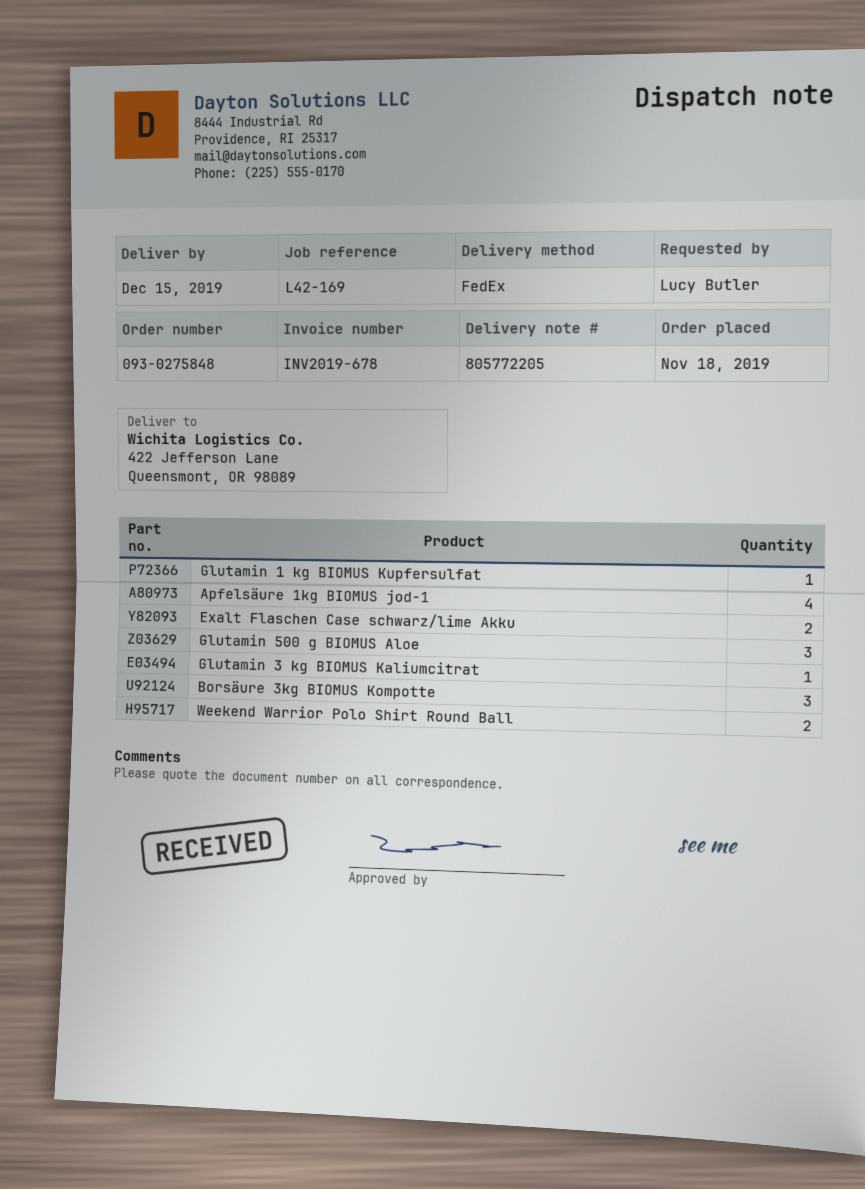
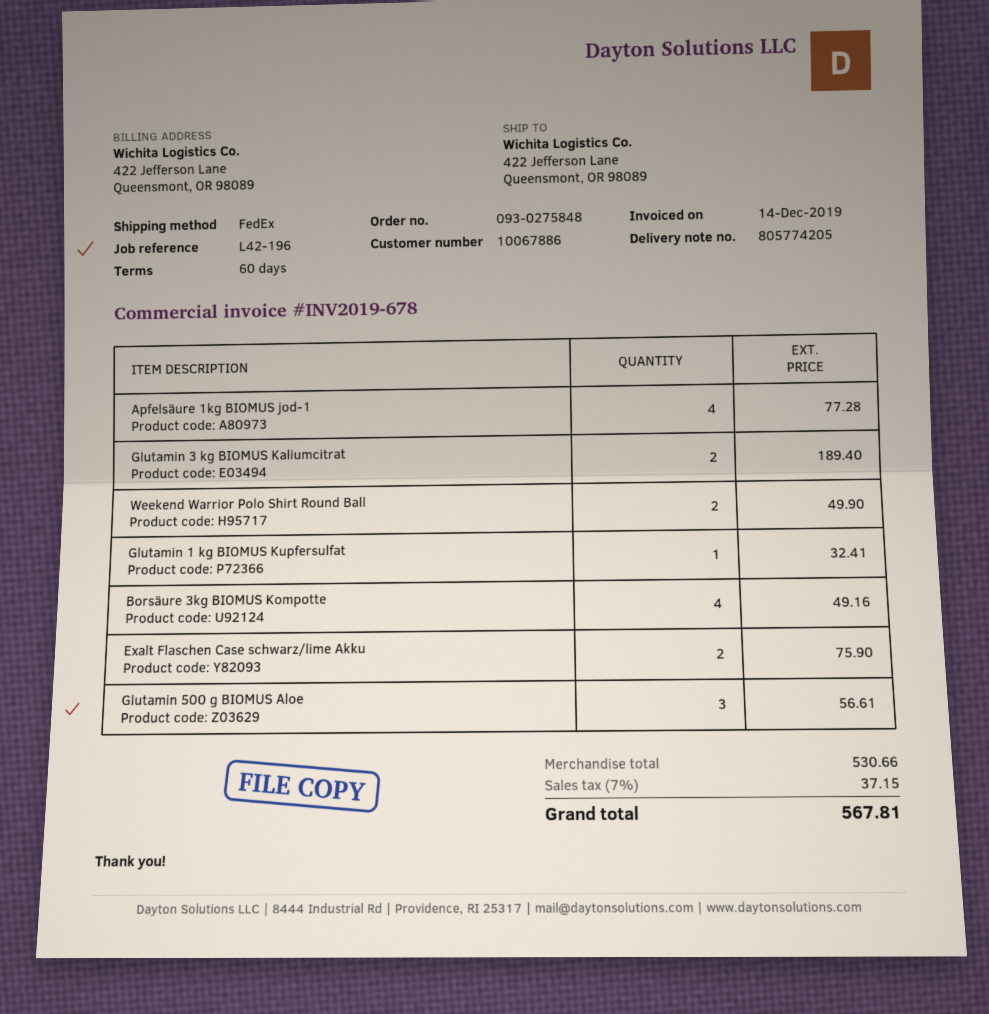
delivery note number: 805772205 -> 805774205
reference: L42-169 -> L42-196
Glutamin 3 kg BIOMUS Kaliumcitrat: 1 -> 2
Borsäure 3kg BIOMUS Kompotte: 3 -> 4

